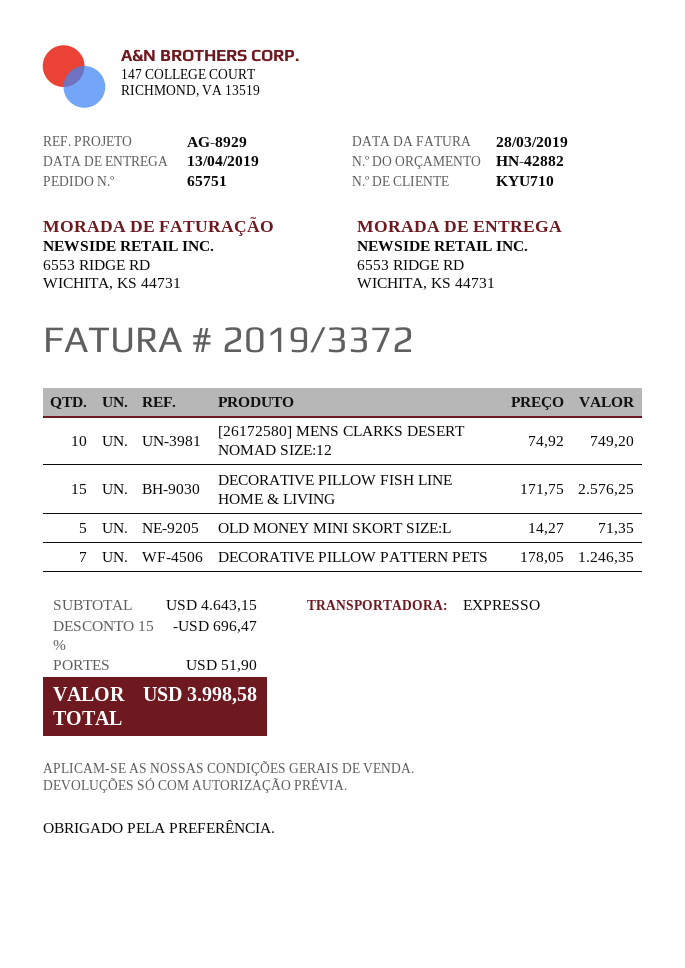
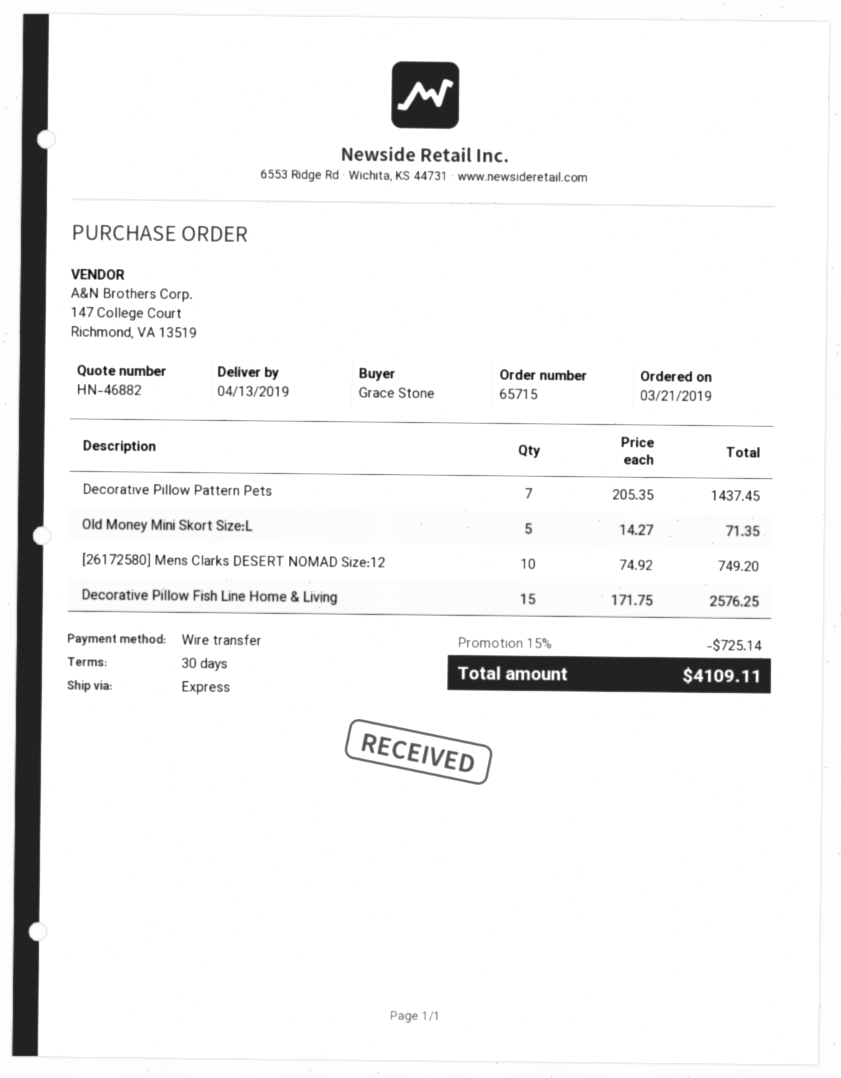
quote number: HN-42882 -> HN-46882
order number: 65751 -> 65715
DECORATIVE PILLOW PATTERN PETS: 7 x 178.05 = 1246.35 -> 7 x 205.35 = 1437.45
discount: 15% = 696.47 -> 15% = 725.14
shipping: 51.90 -> none
total: 3998.58 -> 4109.11

